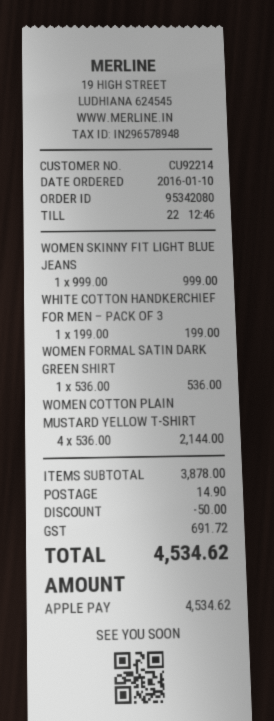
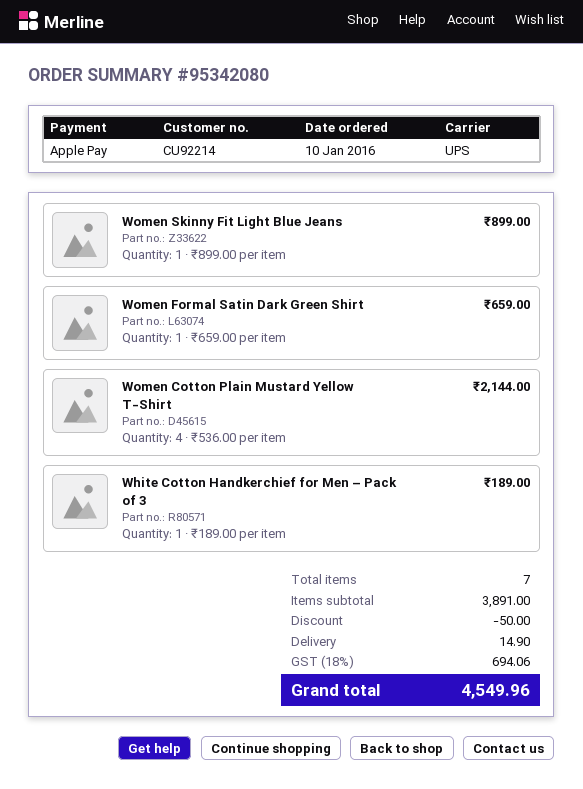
WOMEN SKINNY FIT LIGHT BLUE JEANS: 1 x 999.00 = 999.00 -> 1 x 899.00 = 899.00
WHITE COTTON HANDKERCHIEF FOR MEN – PACK OF 3: 1 x 199.00 = 199.00 -> 1 x 189.00 = 189.00
WOMEN FORMAL SATIN DARK GREEN SHIRT: 1 x 536.00 = 536.00 -> 1 x 659.00 = 659.00
subtotal: 3878.00 -> 3891.00
tax: 691.72 -> 694.06
total: 4534.62 -> 4549.96

